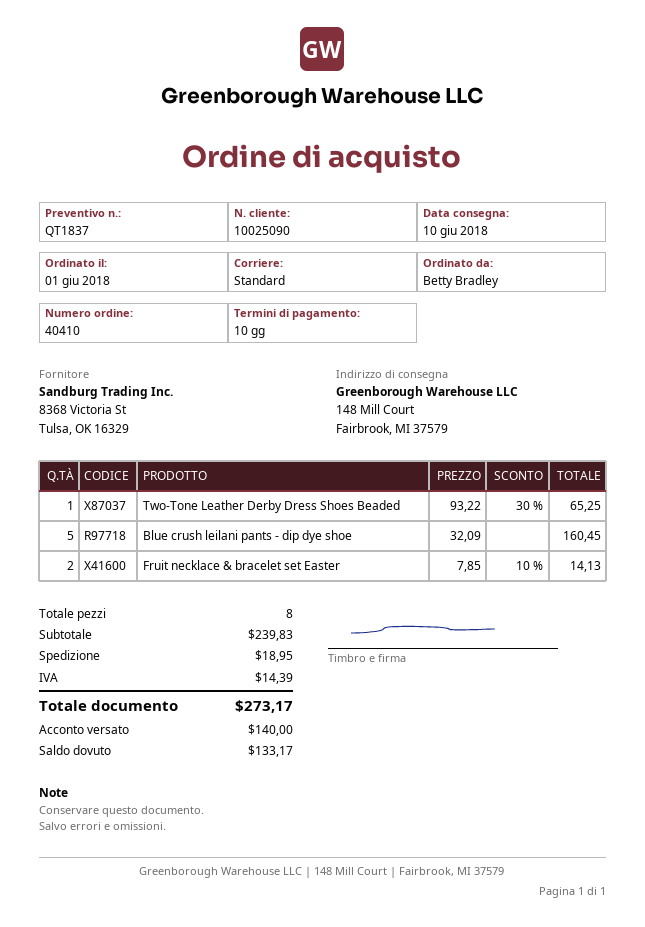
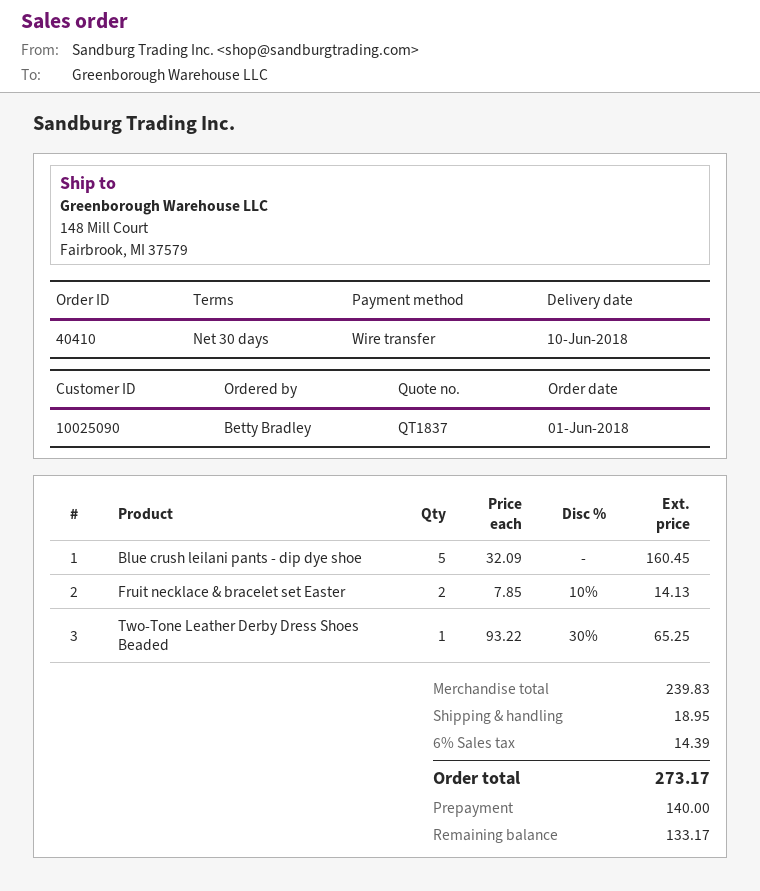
payment terms: 10 days -> 30 days

